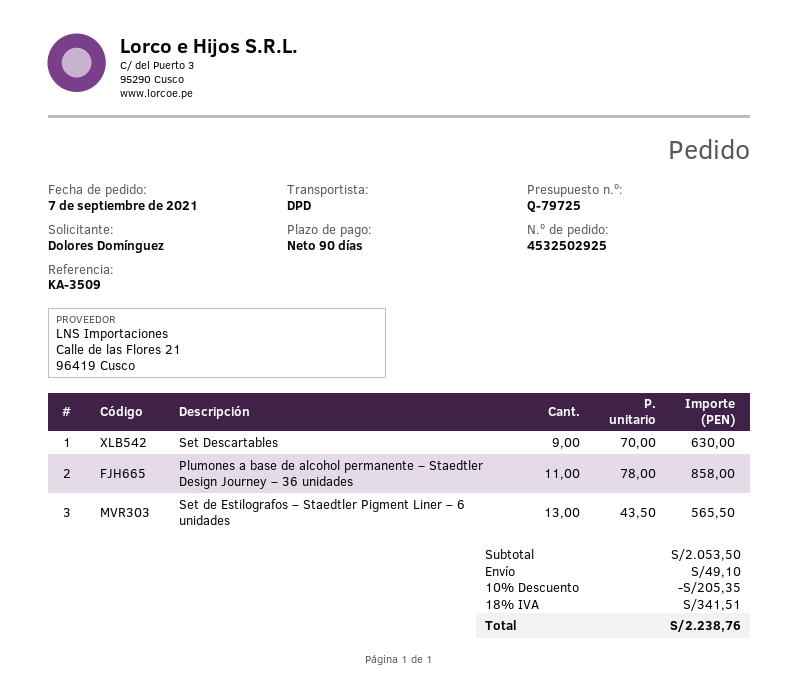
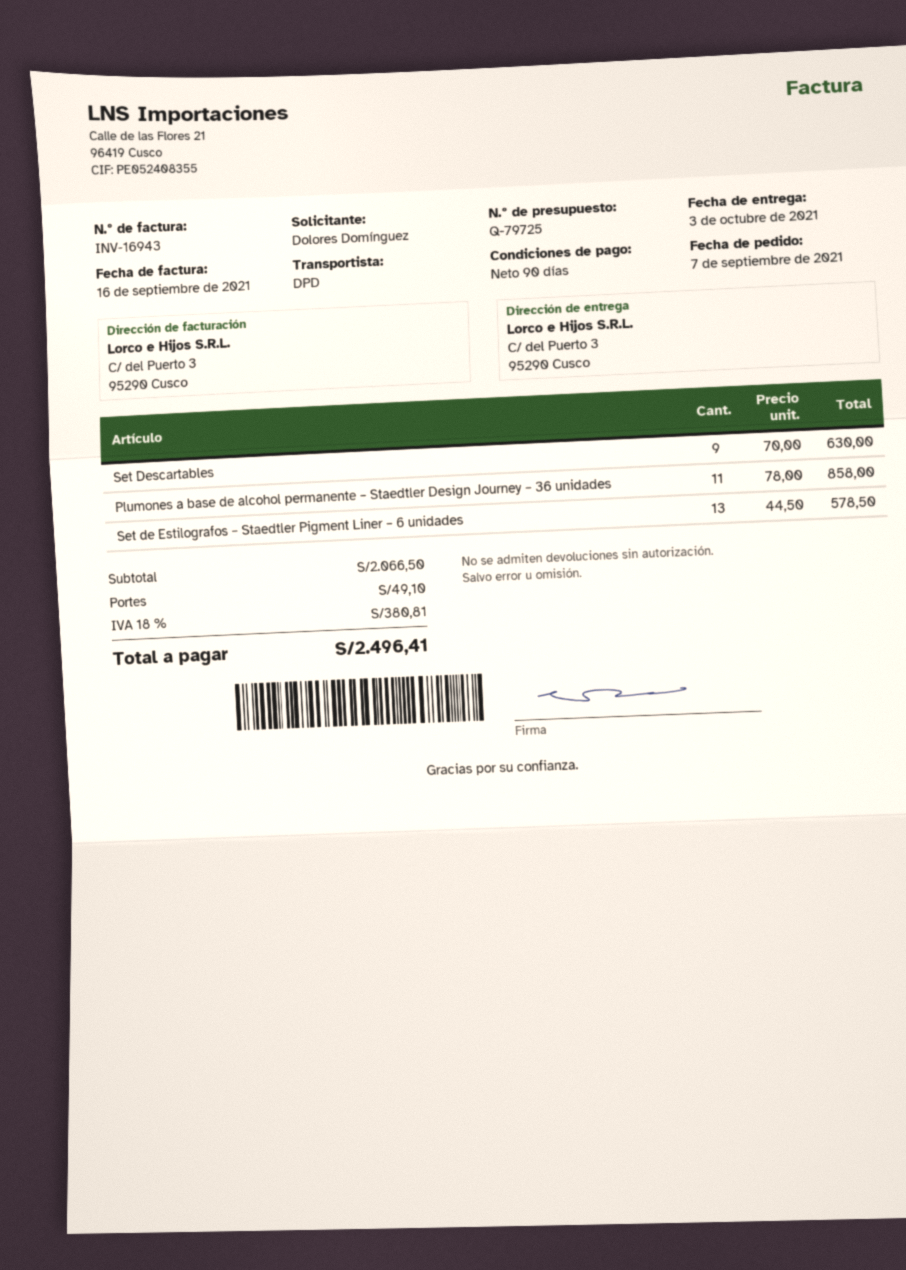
Set de Estilografos – Staedtler Pigment Liner – 6 unidades: 13 x 43.50 = 565.50 -> 13 x 44.50 = 578.50
subtotal: 2053.50 -> 2066.50
discount: 10% = 205.35 -> none
tax: 18% = 341.51 -> 18% = 380.81
total: 2238.76 -> 2496.41

